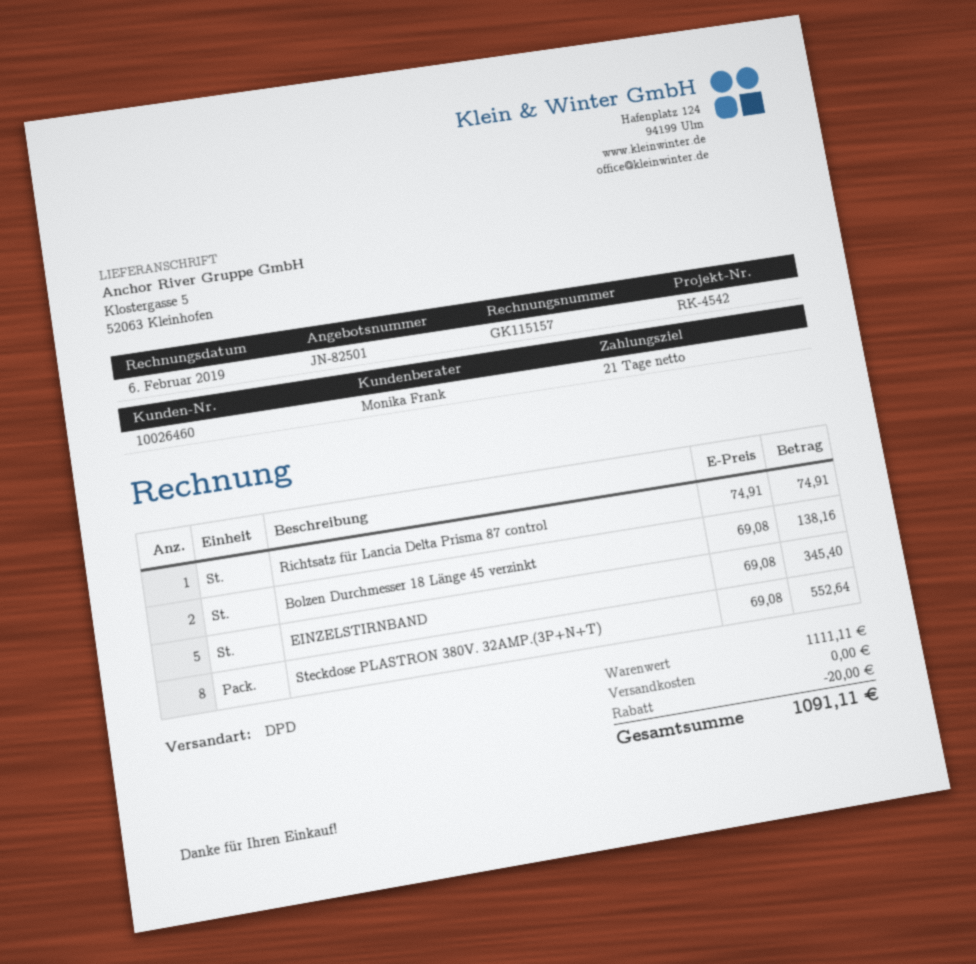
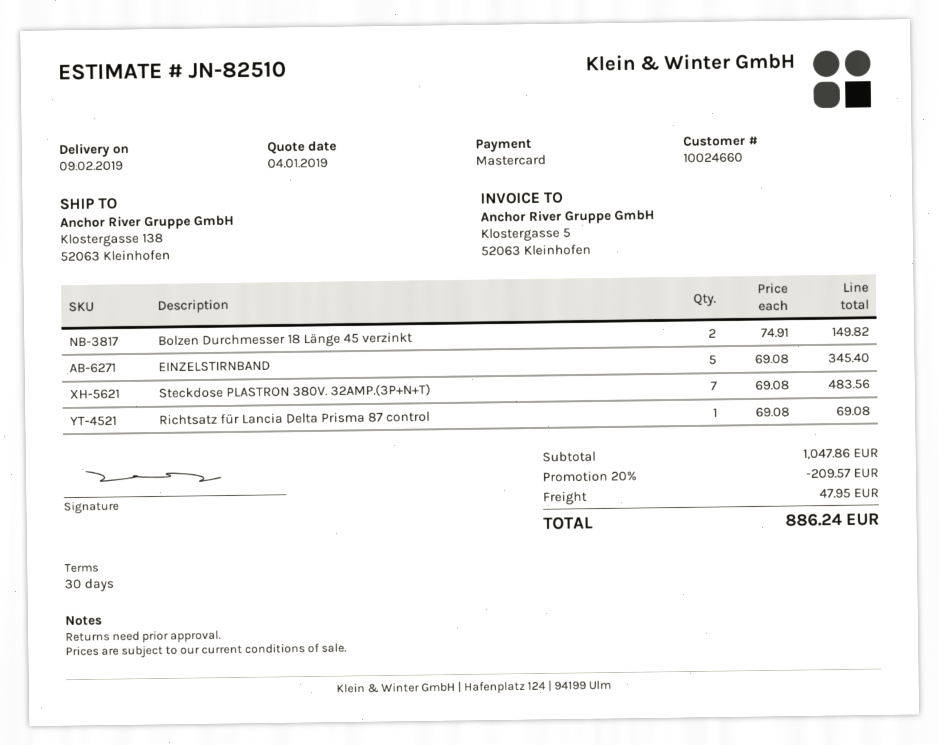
quote number: JN-82501 -> JN-82510
payment terms: 21 days -> 30 days
customer number: 10026460 -> 10024660
ship to: Klostergasse 5, 52063 Kleinhofen -> Klostergasse 138, 52063 Kleinhofen
Richtsatz für Lancia Delta Prisma 87 control: 1 x 74.91 = 74.91 -> 1 x 69.08 = 69.08
Bolzen Durchmesser 18 Länge 45 verzinkt: 2 x 69.08 = 138.16 -> 2 x 74.91 = 149.82
Steckdose PLASTRON 380V. 32AMP.(3P+N+T): 8 x 69.08 = 552.64 -> 7 x 69.08 = 483.56
subtotal: 1111.11 -> 1047.86
discount: 20.00 -> 209.57
shipping: 0.00 -> 47.95
total: 1091.11 -> 886.24

